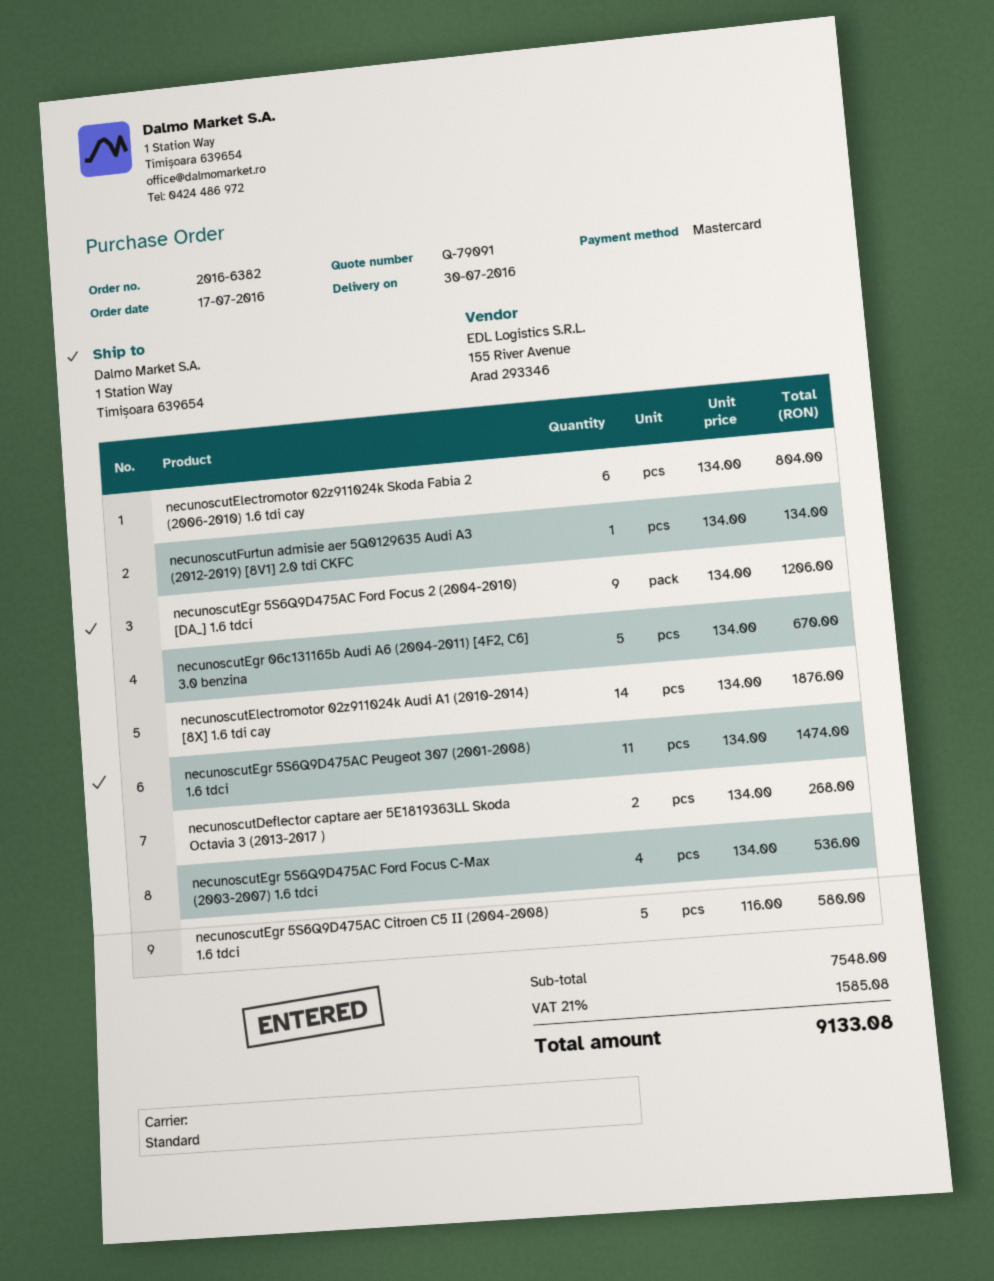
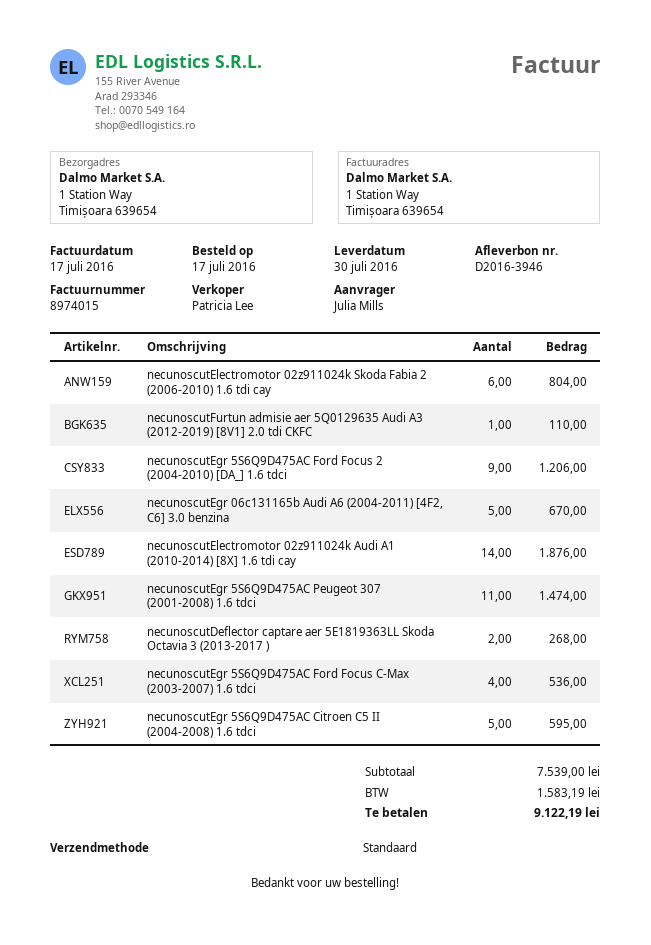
necunoscutFurtun admisie aer 5Q0129635 Audi A3 (2012-2019) [8V1] 2.0 tdi CKFC: 1 for 134.00 -> 1 for 110.00
necunoscutEgr 5S6Q9D475AC Citroen C5 II (2004-2008) 1.6 tdci: 5 for 580.00 -> 5 for 595.00
subtotal: 7548.00 -> 7539.00
tax: 1585.08 -> 1583.19
total: 9133.08 -> 9122.19

